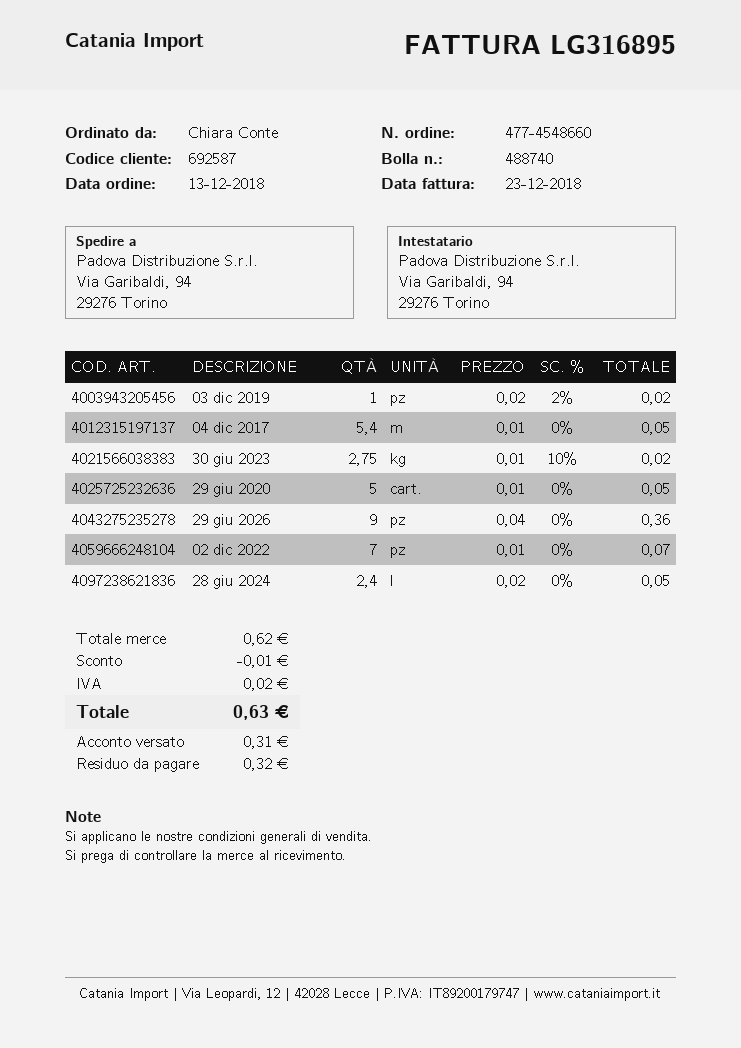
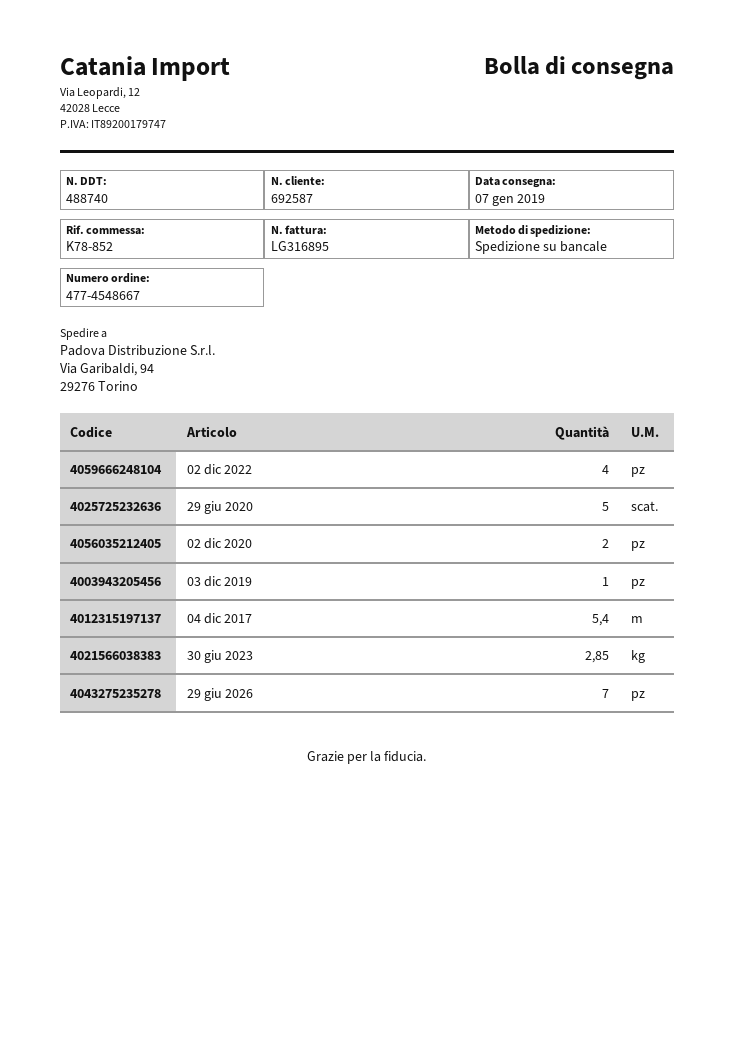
order number: 477-4548660 -> 477-4548667
30 giu 2023: 2.75 -> 2.85
29 giu 2026: 9 -> 7
02 dic 2022: 7 -> 4
28 giu 2024: 2.4 -> none
02 dic 2020: none -> 2

